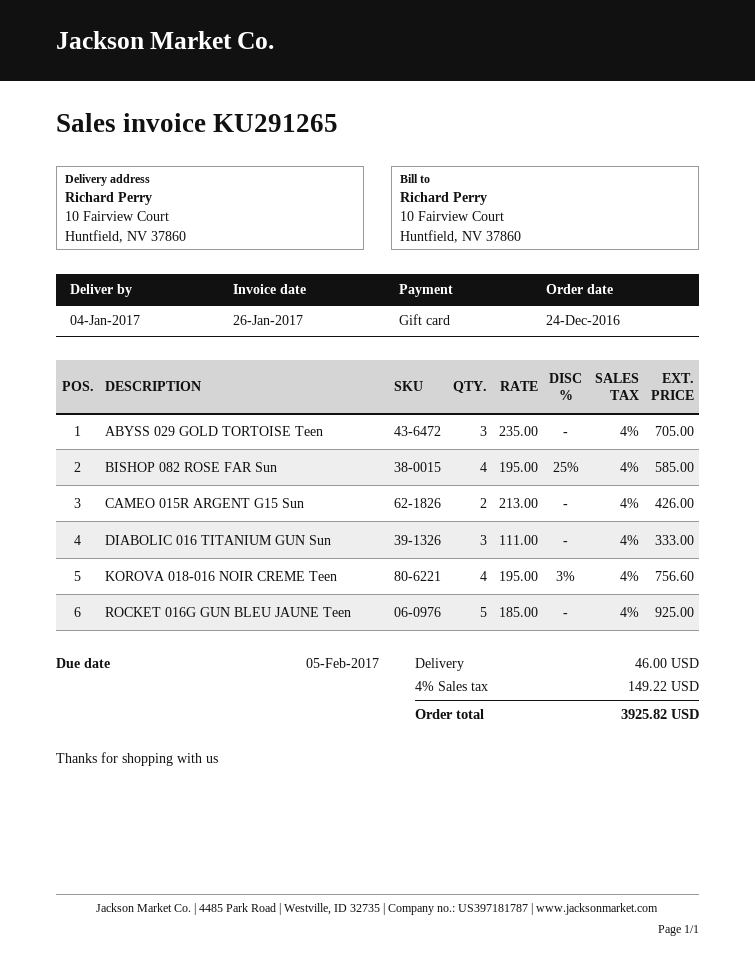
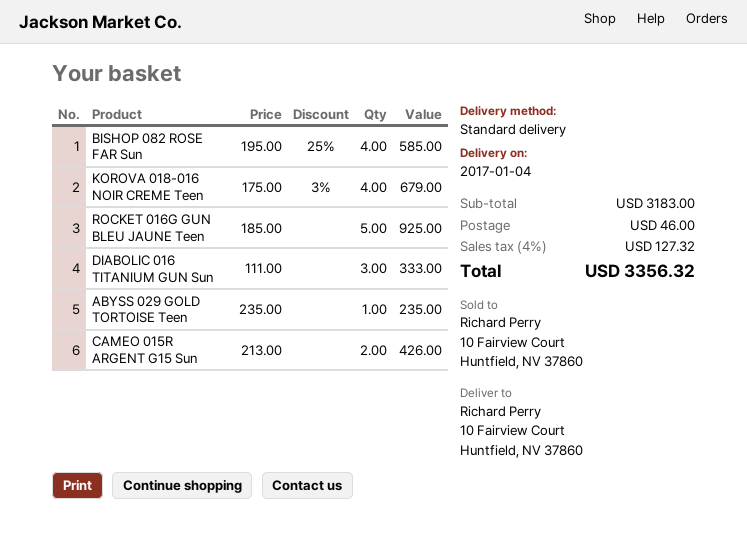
ABYSS 029 GOLD TORTOISE Teen: 3 x 235.00 = 705.00 -> 1 x 235.00 = 235.00
KOROVA 018-016 NOIR CREME Teen: 4 x 195.00 - 3% = 756.60 -> 4 x 175.00 - 3% = 679.00
tax: 4% = 149.22 -> 4% = 127.32
total: 3925.82 -> 3356.32

